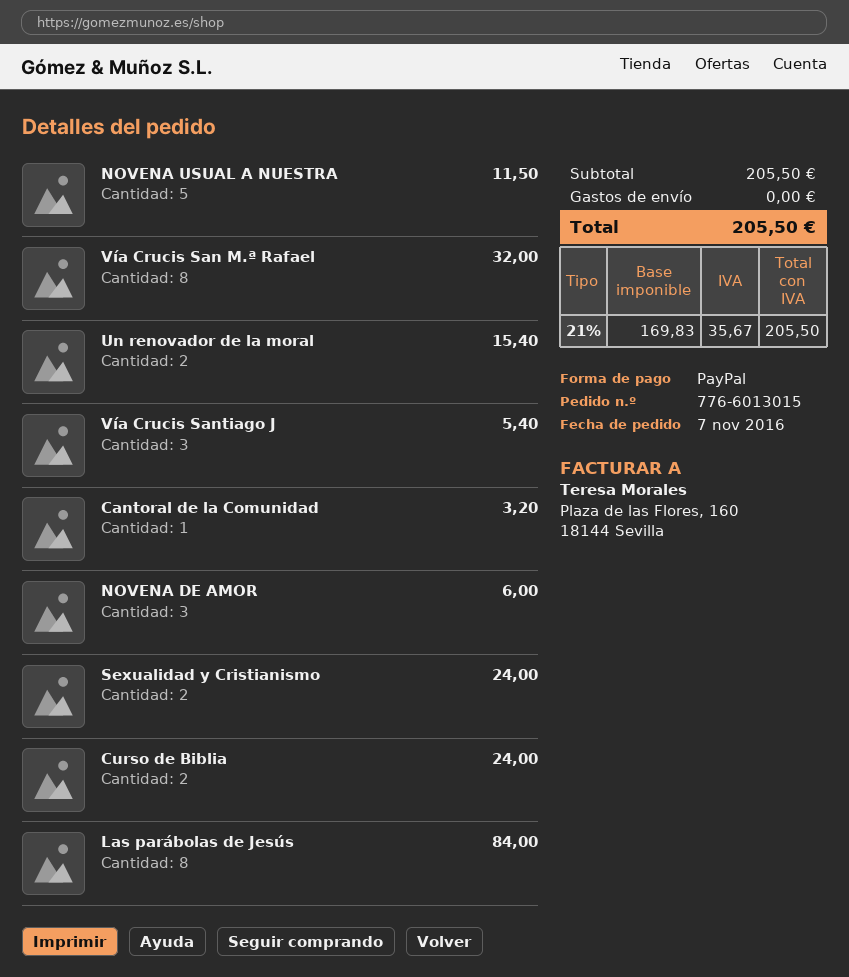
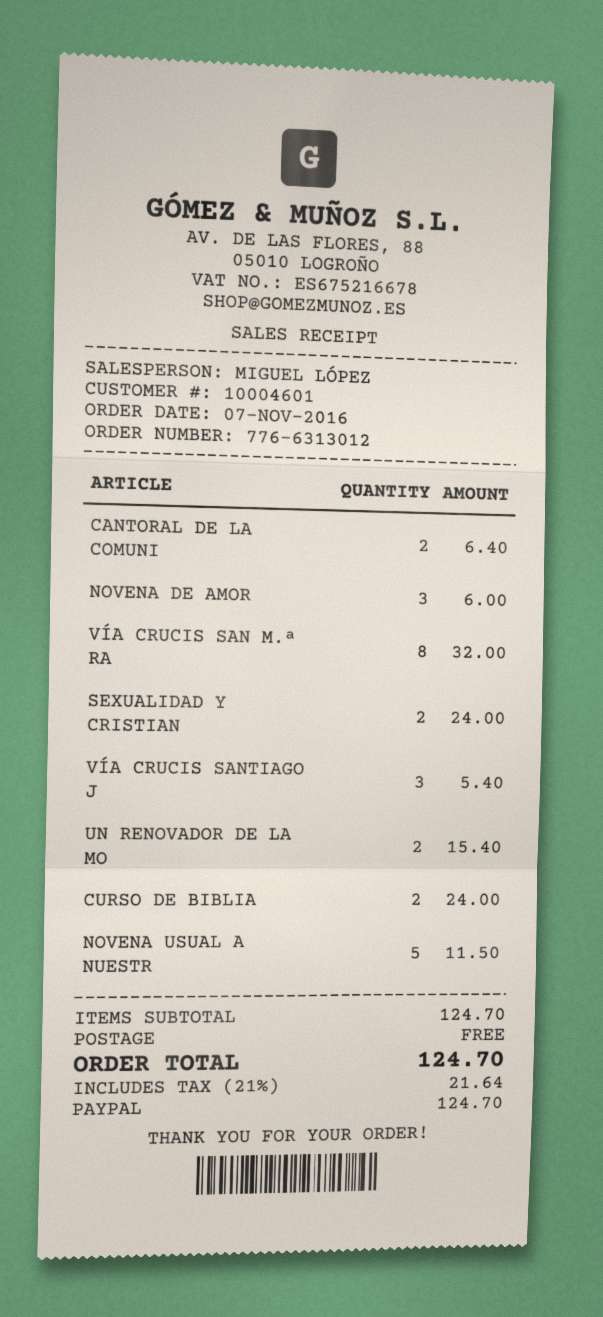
order number: 776-6013015 -> 776-6313012
Cantoral de la Comunidad: 1 for 3.20 -> 2 for 6.40
Las parábolas de Jesús: 8 for 84.00 -> none
subtotal: 205.50 -> 124.70
tax: 21% = 35.67 -> 21% = 21.64
total: 205.50 -> 124.70

